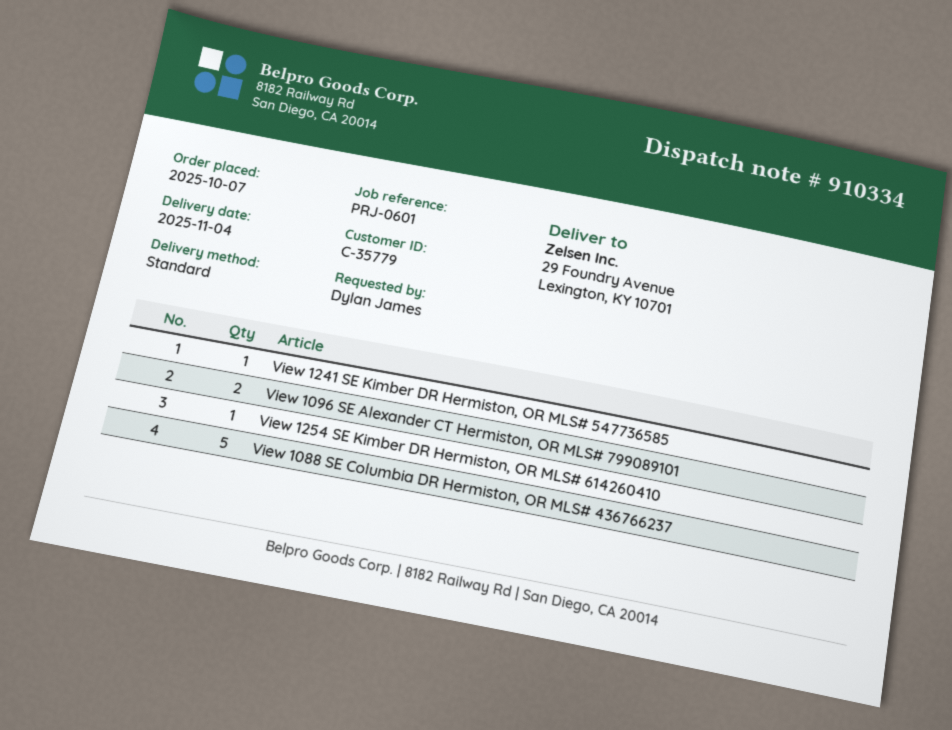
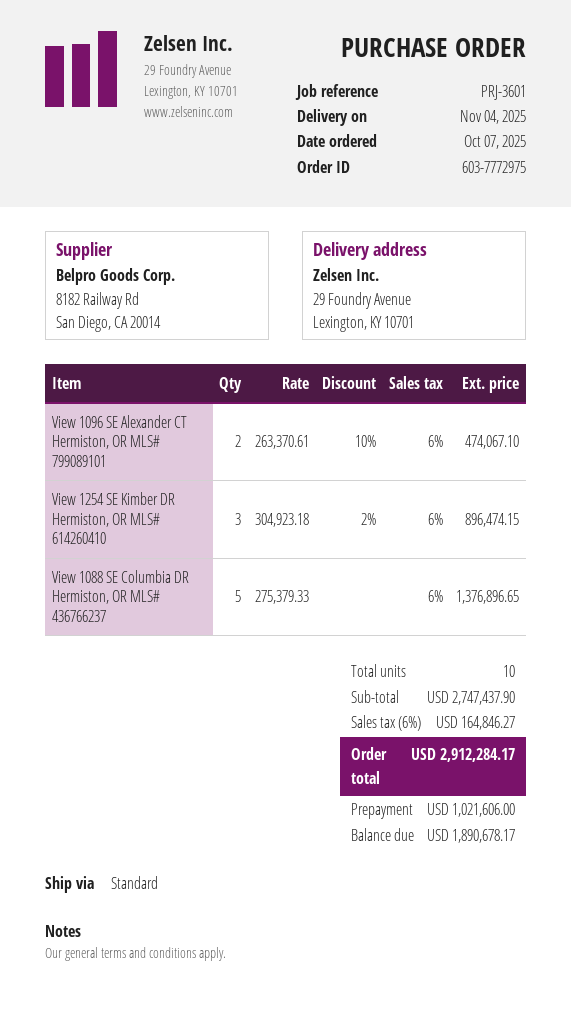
reference: PRJ-0601 -> PRJ-3601
View 1241 SE Kimber DR Hermiston, OR MLS# 547736585: 1 -> none
View 1254 SE Kimber DR Hermiston, OR MLS# 614260410: 1 -> 3

